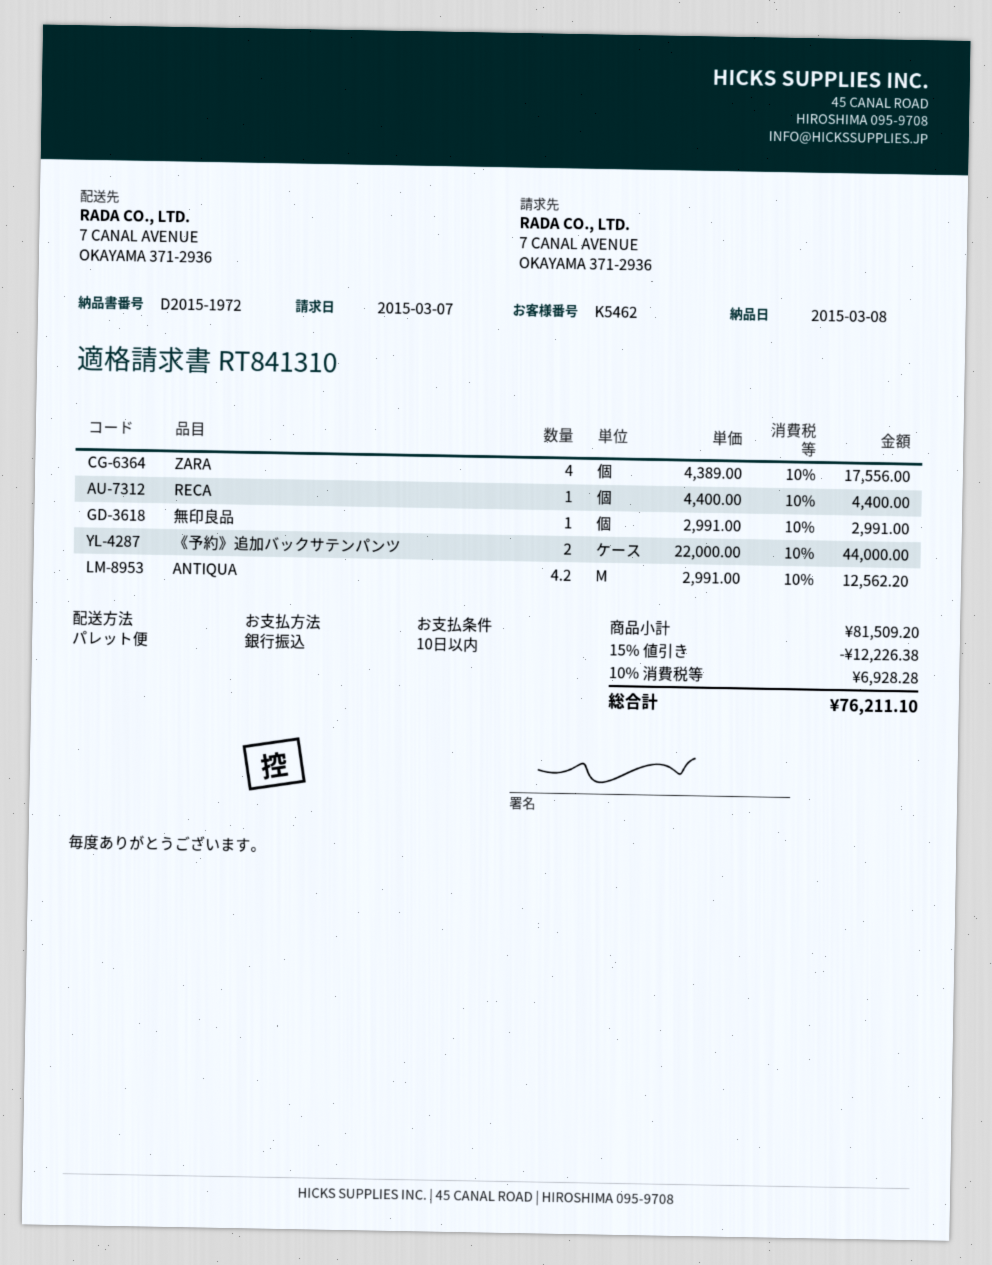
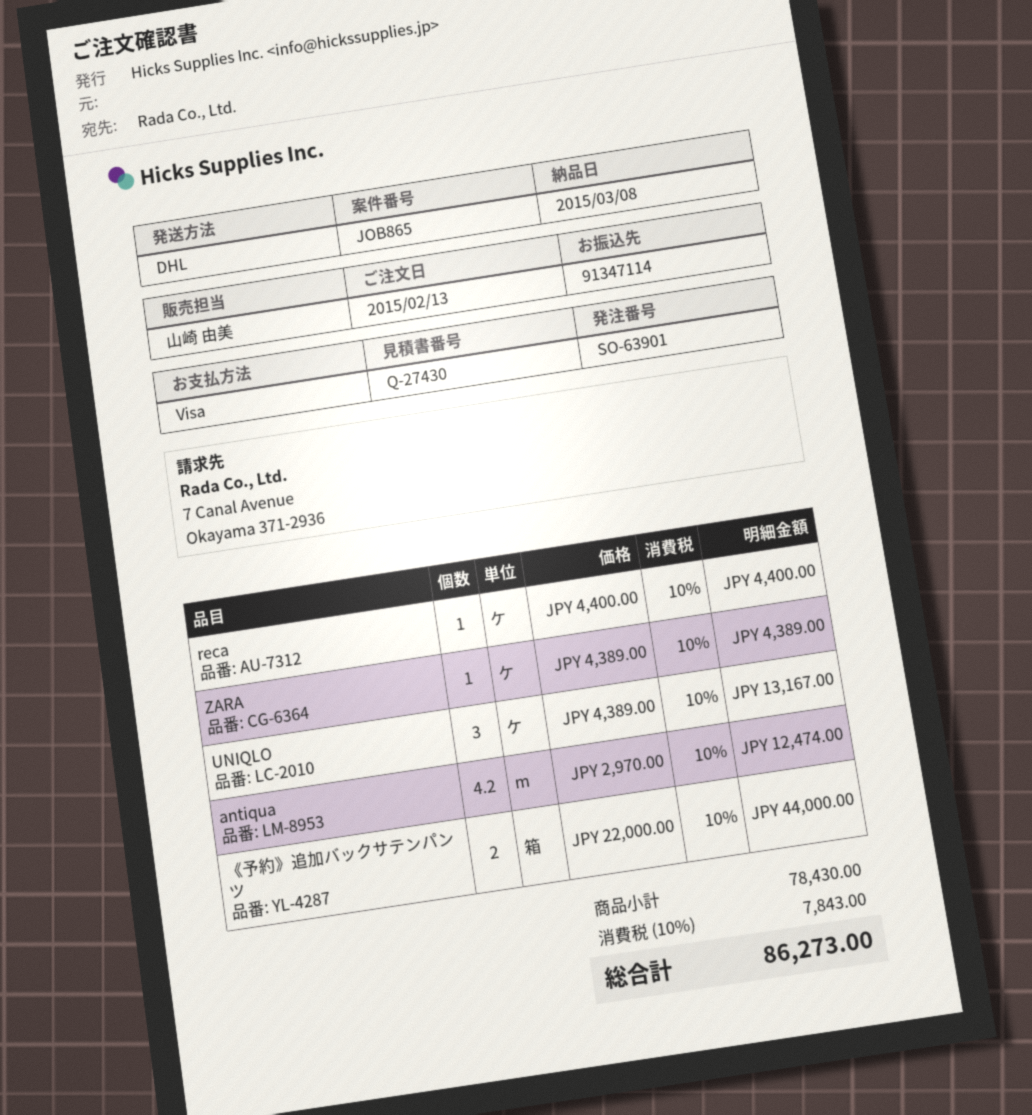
payment method: bank transfer -> Visa
shipping method: pallet freight -> DHL
ZARA: 4 x 4389.00 = 17556.00 -> 1 x 4389.00 = 4389.00
無印良品: 1 x 2991.00 = 2991.00 -> none
ANTIQUA: 4.2 x 2991.00 = 12562.20 -> 4.2 x 2970.00 = 12474.00
UNIQLO: none -> 3 x 4389.00 = 13167.00
subtotal: 81509.20 -> 78430.00
discount: 15% = 12226.38 -> none
tax: 10% = 6928.28 -> 10% = 7843.00
total: 76211.10 -> 86273.00

